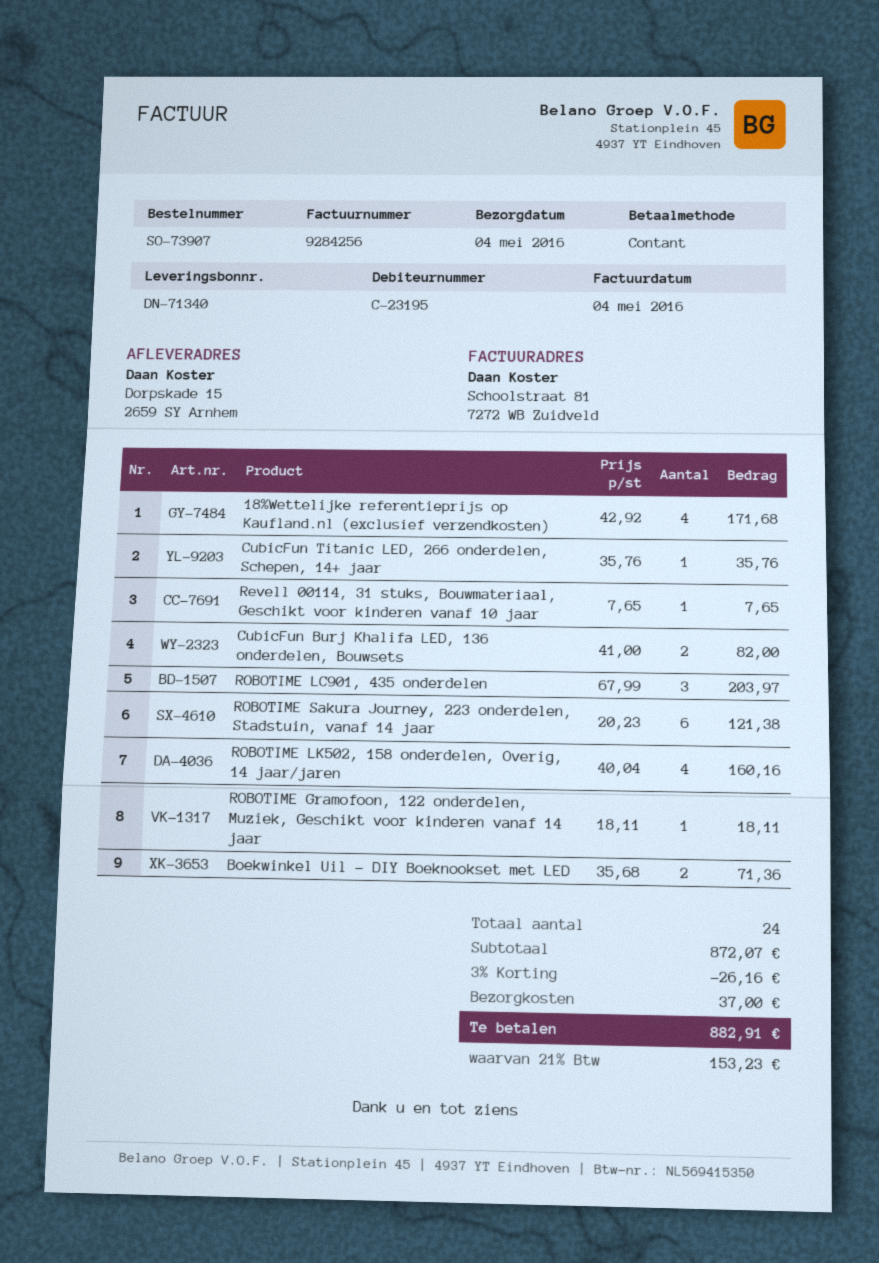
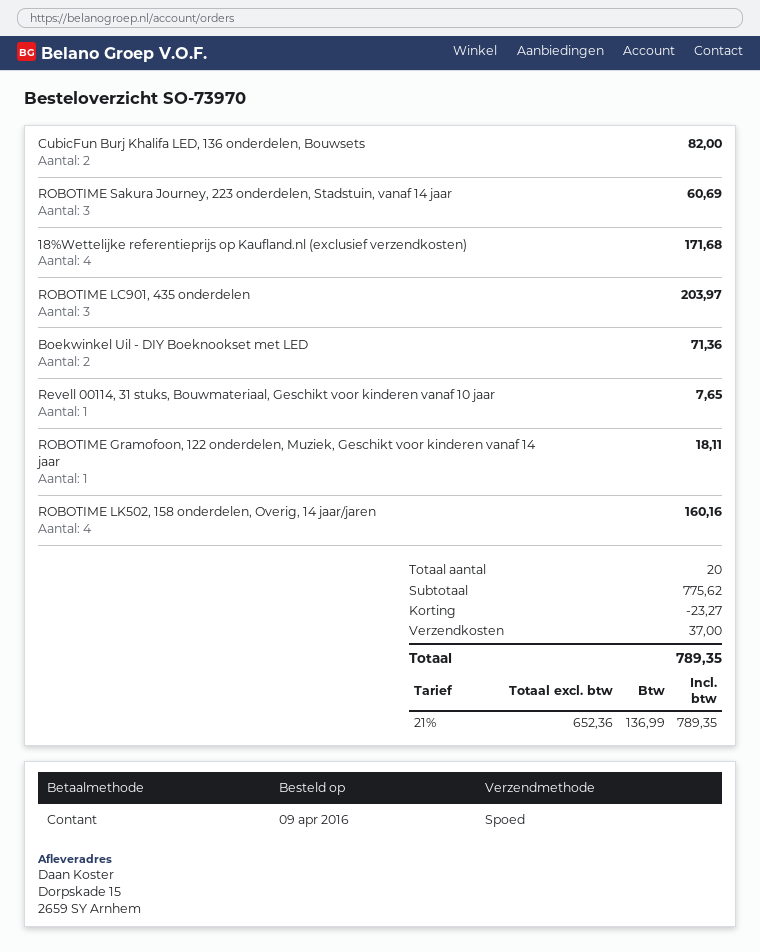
order number: SO-73907 -> SO-73970
CubicFun Titanic LED, 266 onderdelen, Schepen, 14+ jaar: 1 for 35.76 -> none
ROBOTIME Sakura Journey, 223 onderdelen, Stadstuin, vanaf 14 jaar: 6 for 121.38 -> 3 for 60.69
total quantity: 24 -> 20
subtotal: 872.07 -> 775.62
discount: 26.16 -> 23.27
tax: 21% = 153.23 -> 21% = 136.99
total: 882.91 -> 789.35

